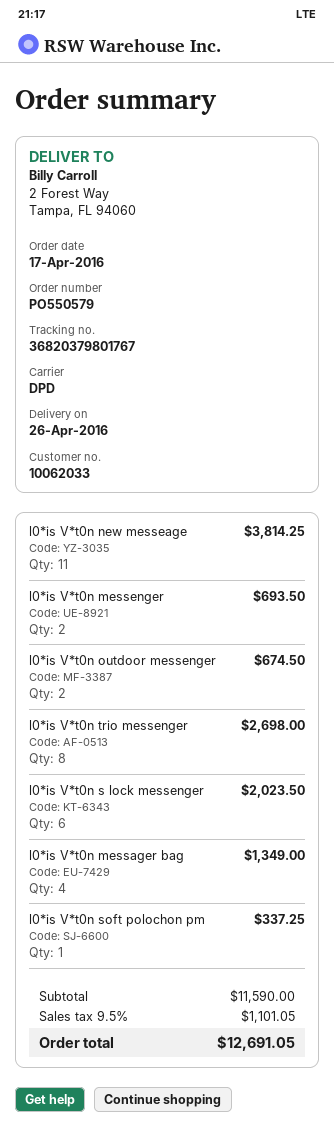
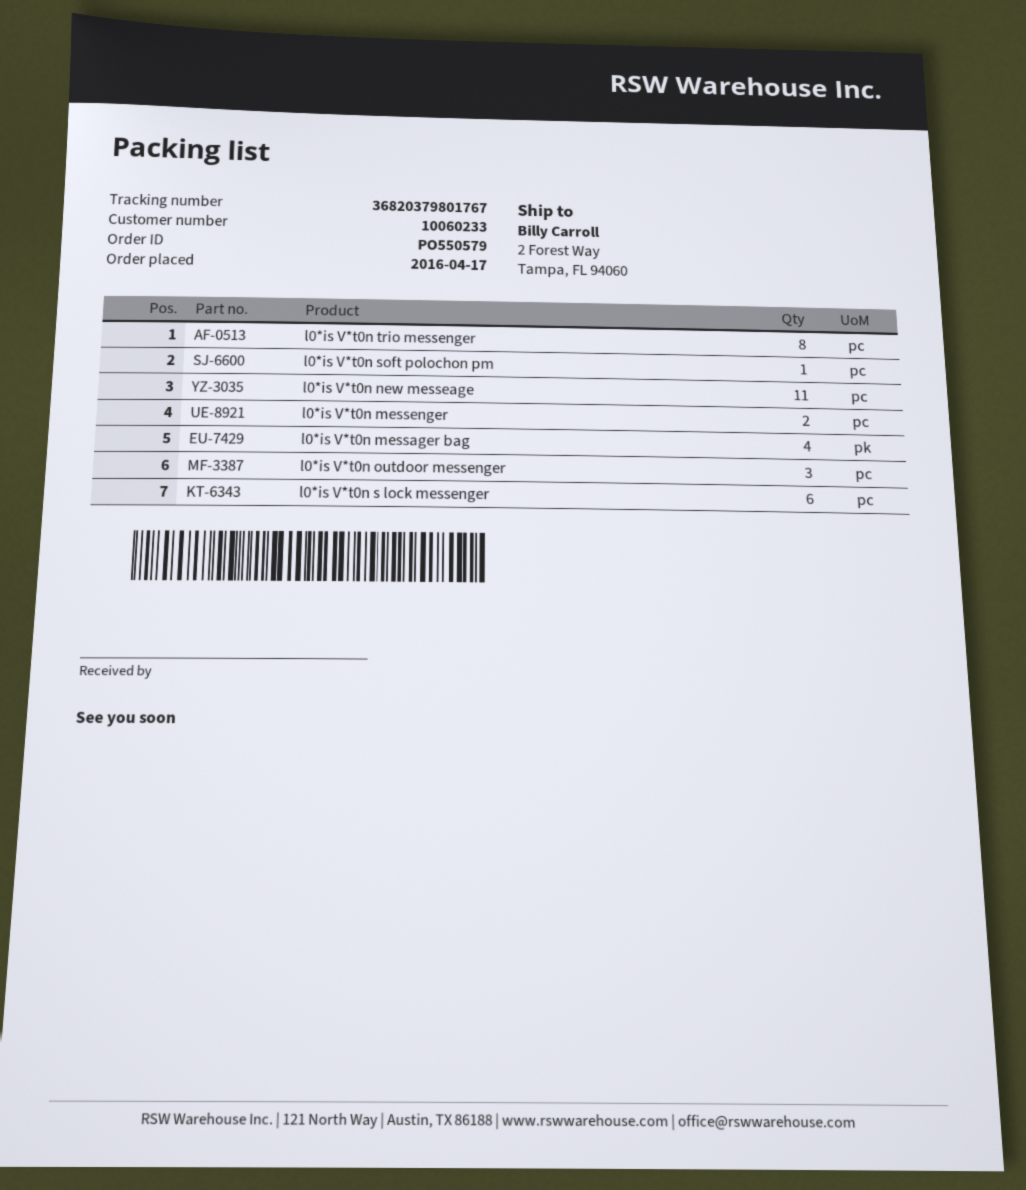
customer number: 10062033 -> 10060233
l0*is V*t0n outdoor messenger: 2 -> 3

